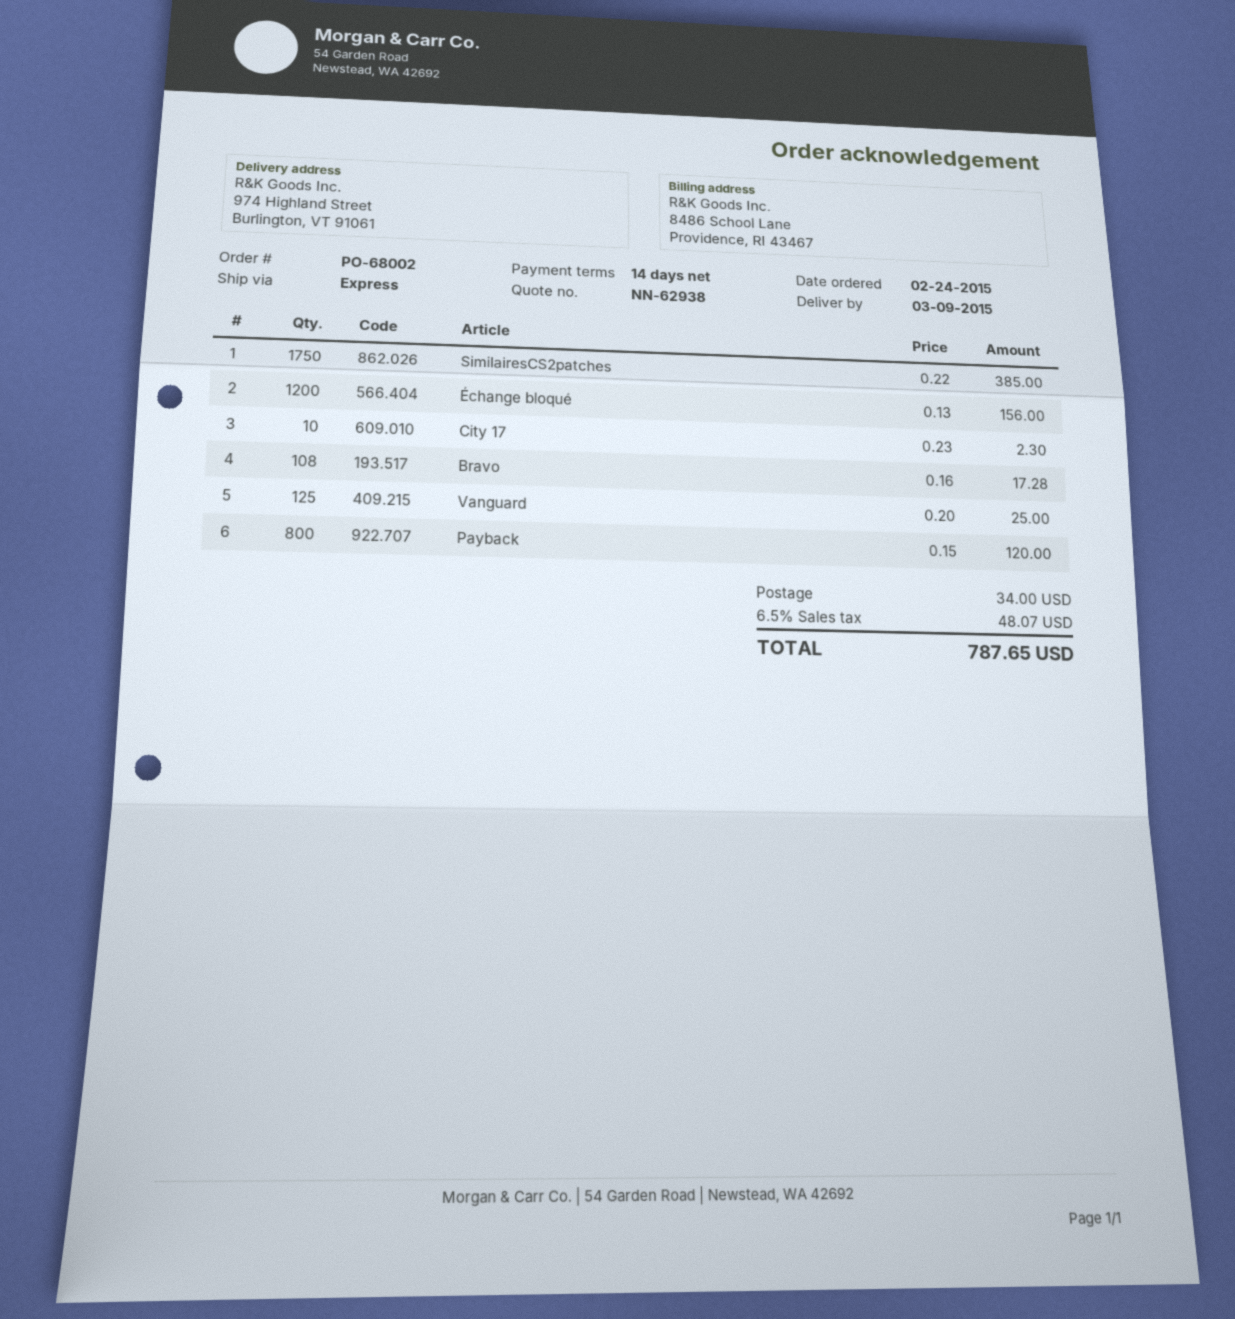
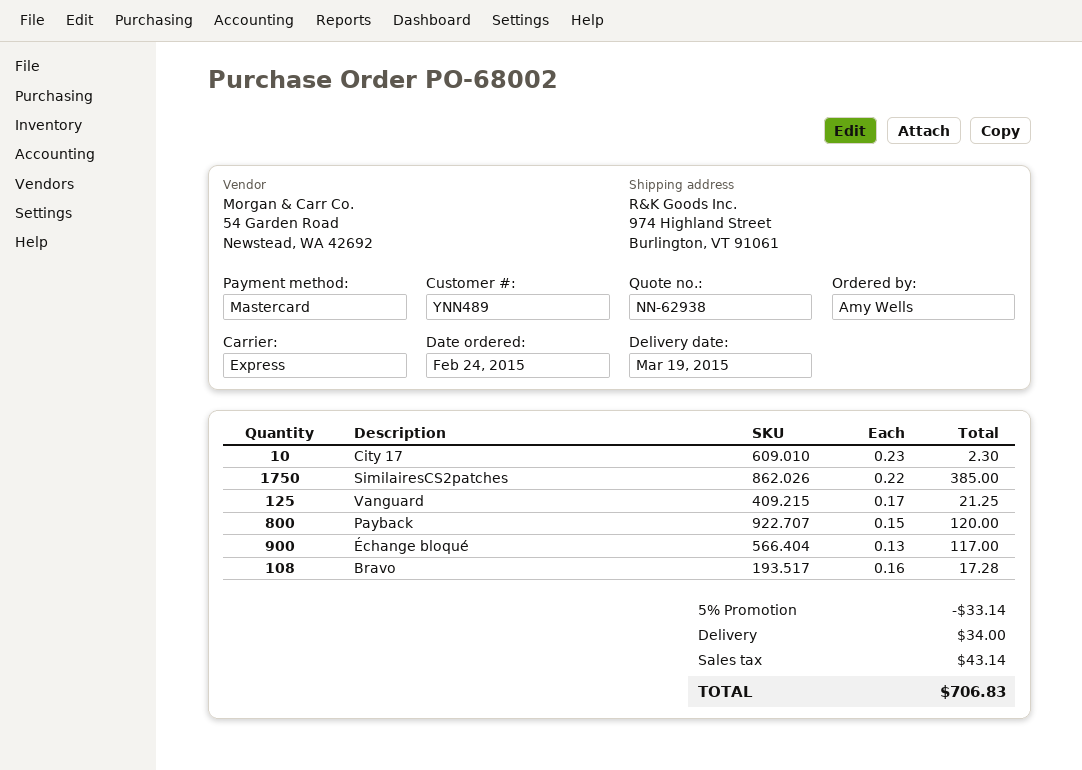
delivery date: 2015-03-09 -> 2015-03-19
Échange bloqué: 1200 x 0.13 = 156.00 -> 900 x 0.13 = 117.00
Vanguard: 125 x 0.20 = 25.00 -> 125 x 0.17 = 21.25
discount: none -> 5% = 33.14
tax: 48.07 -> 43.14
total: 787.65 -> 706.83

